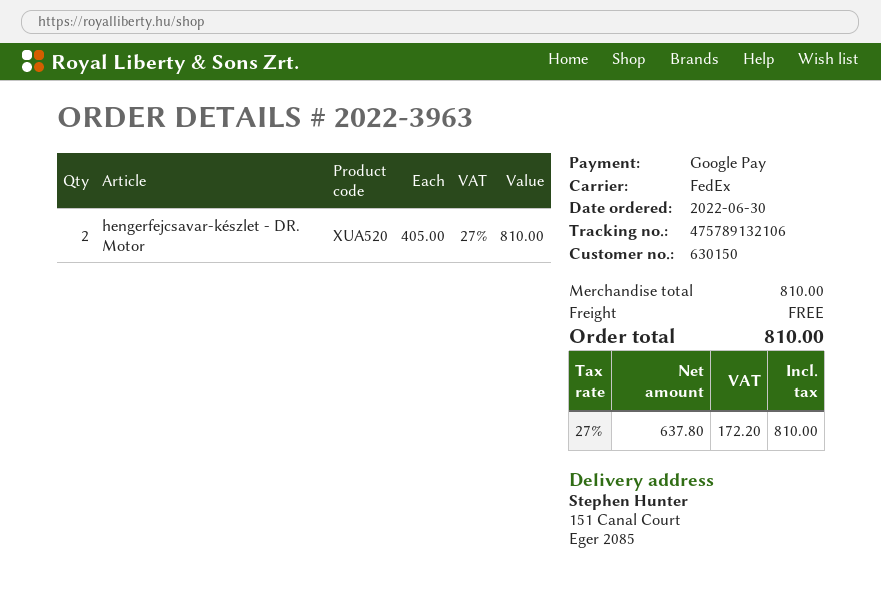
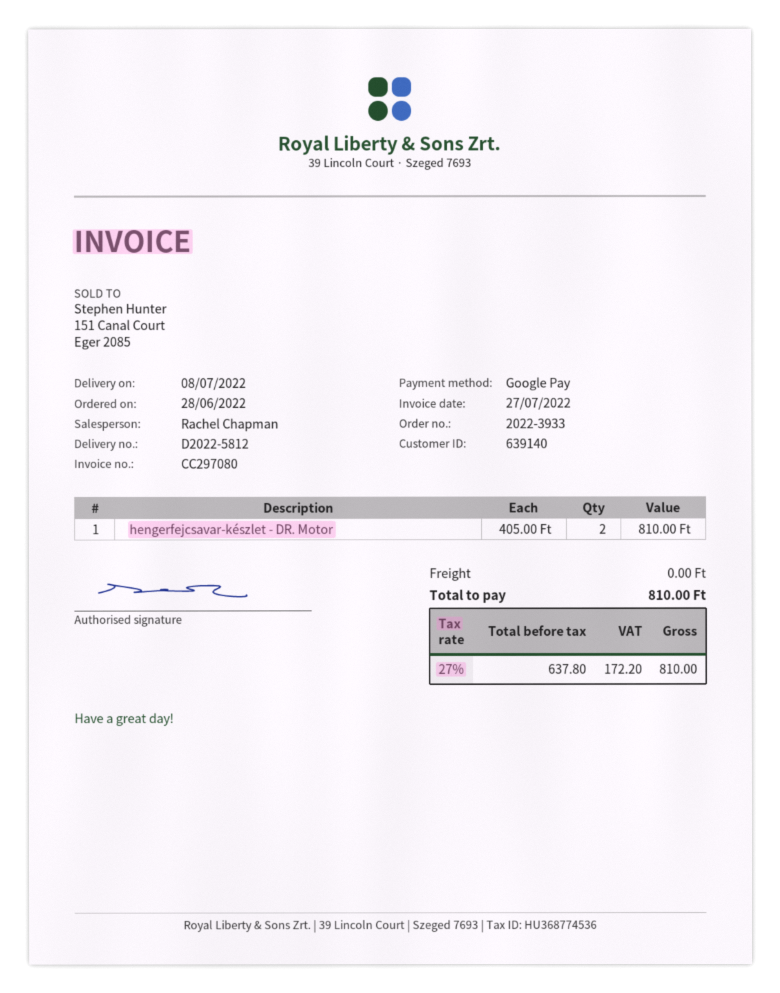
order number: 2022-3963 -> 2022-3933
order date: 2022-06-30 -> 2022-06-28
customer number: 630150 -> 639140

